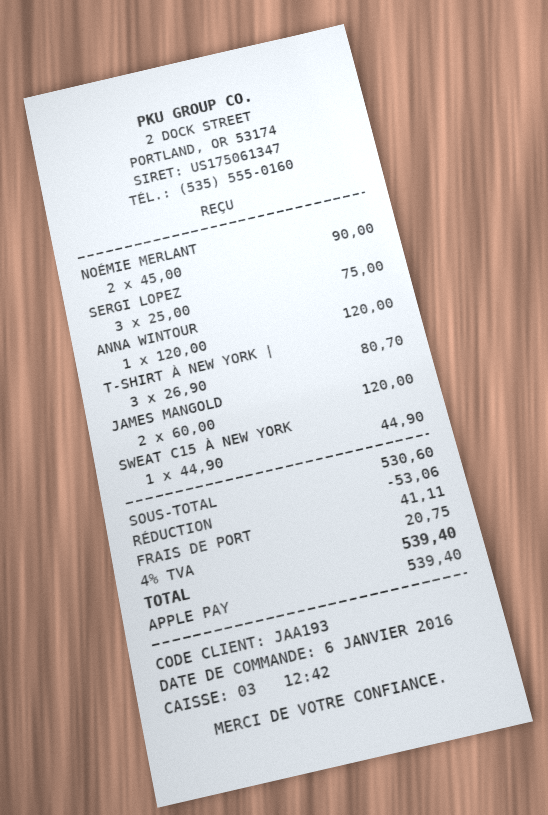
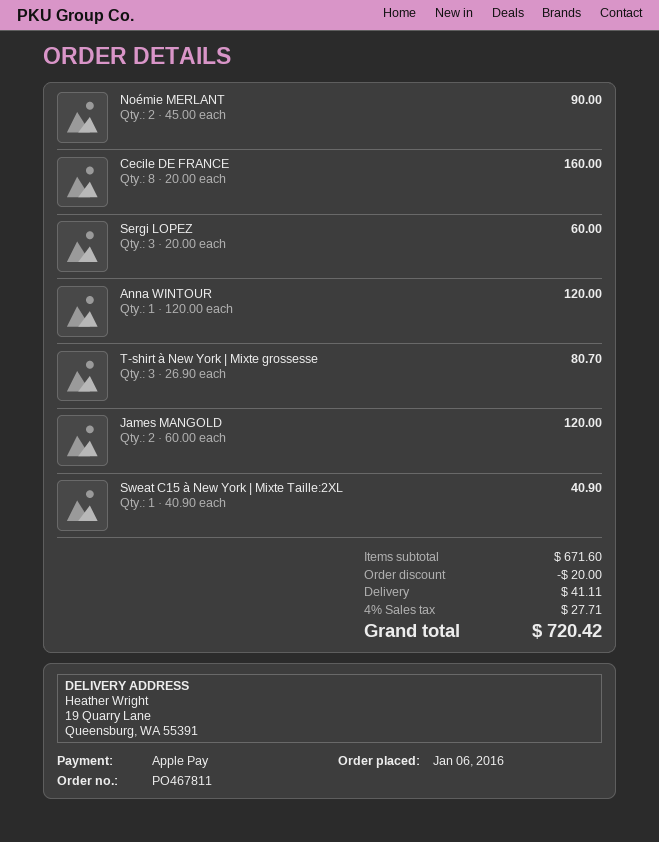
SERGI LOPEZ: 3 x 25.00 = 75.00 -> 3 x 20.00 = 60.00
SWEAT C15 À NEW YORK: 1 x 44.90 = 44.90 -> 1 x 40.90 = 40.90
Cecile DE FRANCE: none -> 8 x 20.00 = 160.00
subtotal: 530.60 -> 671.60
discount: 53.06 -> 20.00
tax: 4% = 20.75 -> 4% = 27.71
total: 539.40 -> 720.42

